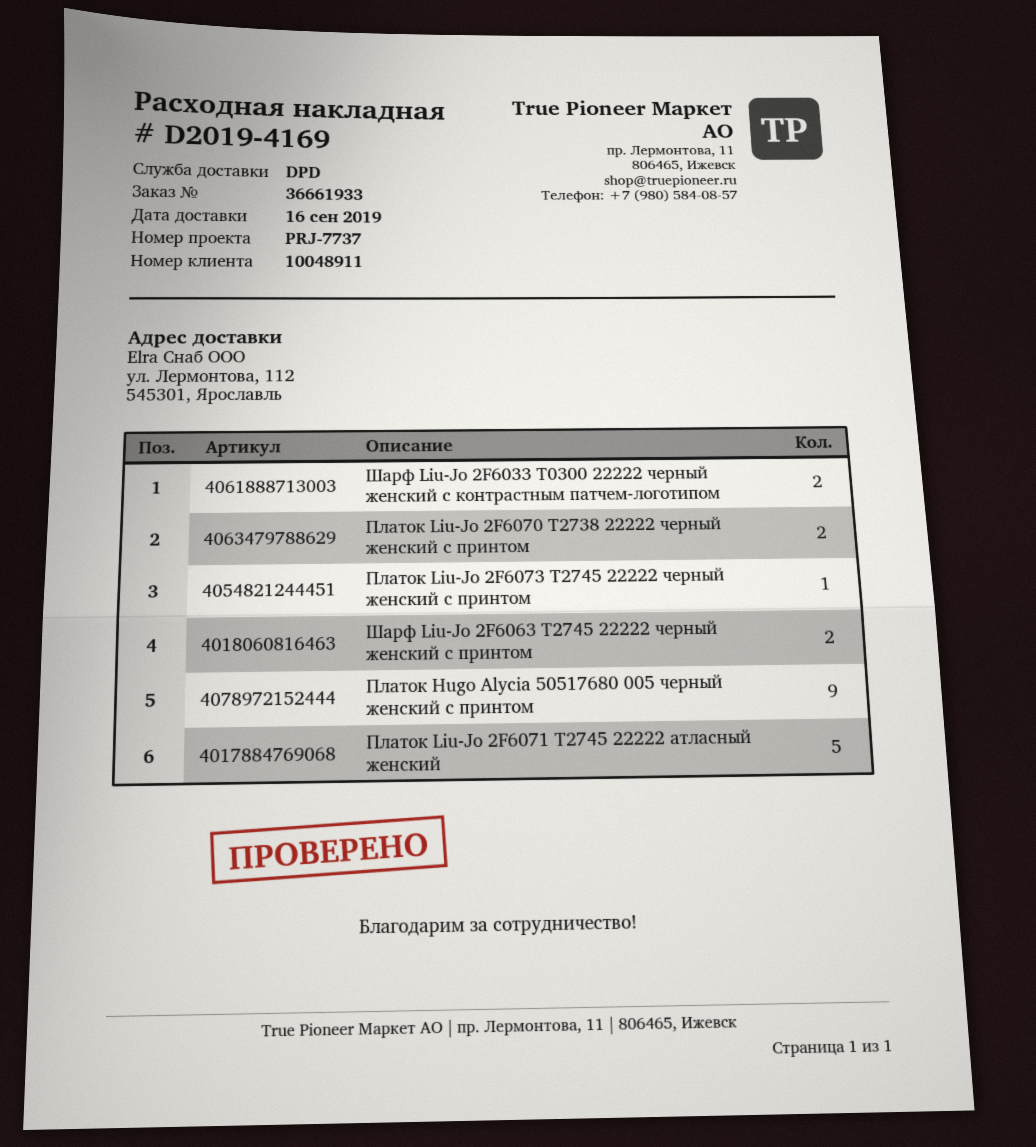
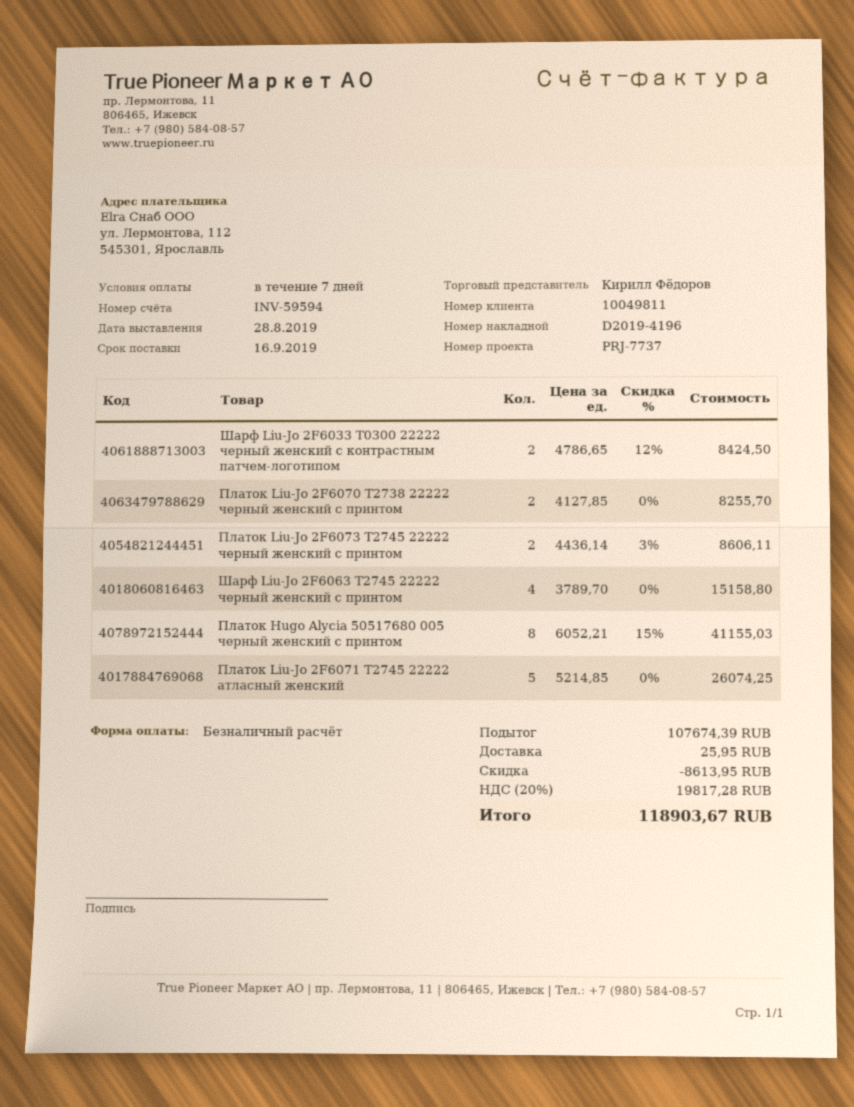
delivery note number: D2019-4169 -> D2019-4196
customer number: 10048911 -> 10049811
Платок Liu-Jo 2F6073 T2745 22222 черный женский с принтом: 1 -> 2
Шарф Liu-Jo 2F6063 T2745 22222 черный женский с принтом: 2 -> 4
Платок Hugo Alycia 50517680 005 черный женский с принтом: 9 -> 8

